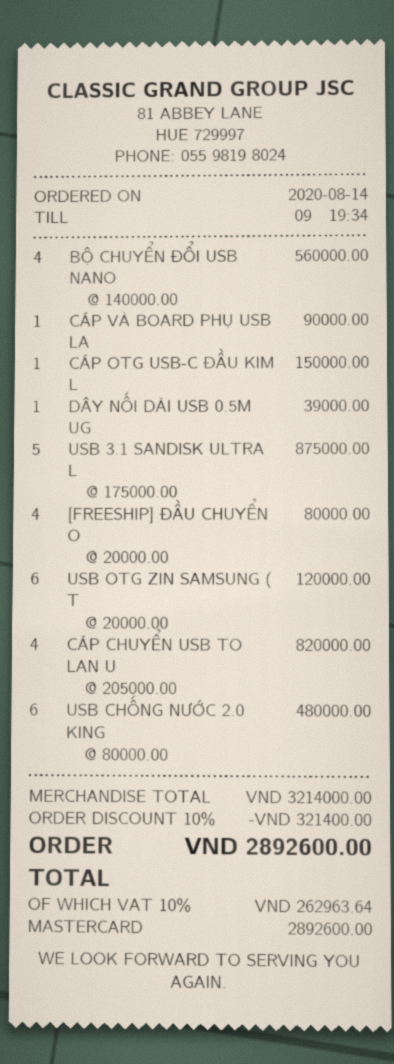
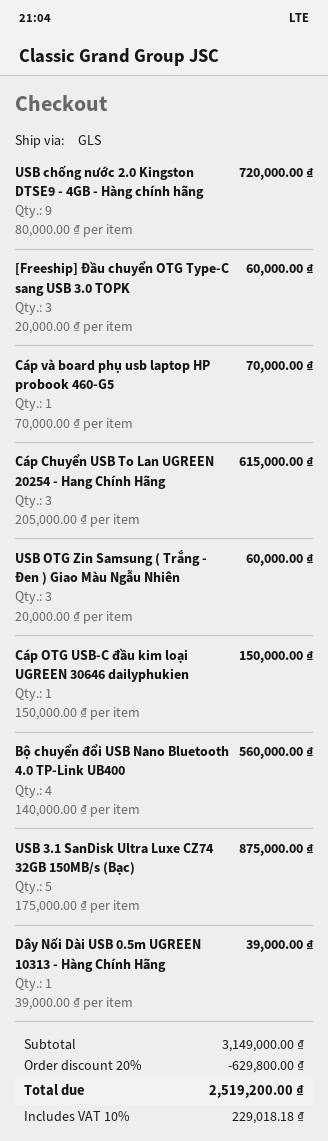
CÁP VÀ BOARD PHỤ USB LA: 1 x 90000.00 = 90000.00 -> 1 x 70000.00 = 70000.00
[FREESHIP] ĐẦU CHUYỂN O: 4 x 20000.00 = 80000.00 -> 3 x 20000.00 = 60000.00
USB OTG ZIN SAMSUNG ( T: 6 x 20000.00 = 120000.00 -> 3 x 20000.00 = 60000.00
CÁP CHUYỂN USB TO LAN U: 4 x 205000.00 = 820000.00 -> 3 x 205000.00 = 615000.00
USB CHỐNG NƯỚC 2.0 KING: 6 x 80000.00 = 480000.00 -> 9 x 80000.00 = 720000.00
subtotal: 3214000.00 -> 3149000.00
discount: 10% = 321400.00 -> 20% = 629800.00
tax: 10% = 262963.64 -> 10% = 229018.18
total: 2892600.00 -> 2519200.00

